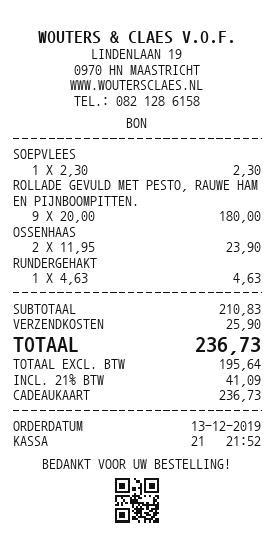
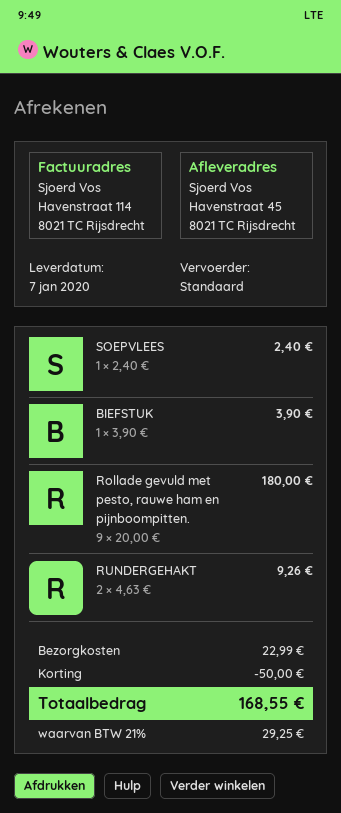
SOEPVLEES: 1 x 2.30 = 2.30 -> 1 x 2.40 = 2.40
OSSENHAAS: 2 x 11.95 = 23.90 -> none
RUNDERGEHAKT: 1 x 4.63 = 4.63 -> 2 x 4.63 = 9.26
BIEFSTUK: none -> 1 x 3.90 = 3.90
discount: none -> 50.00
shipping: 25.90 -> 22.99
tax: 21% = 41.09 -> 21% = 29.25
total: 236.73 -> 168.55

